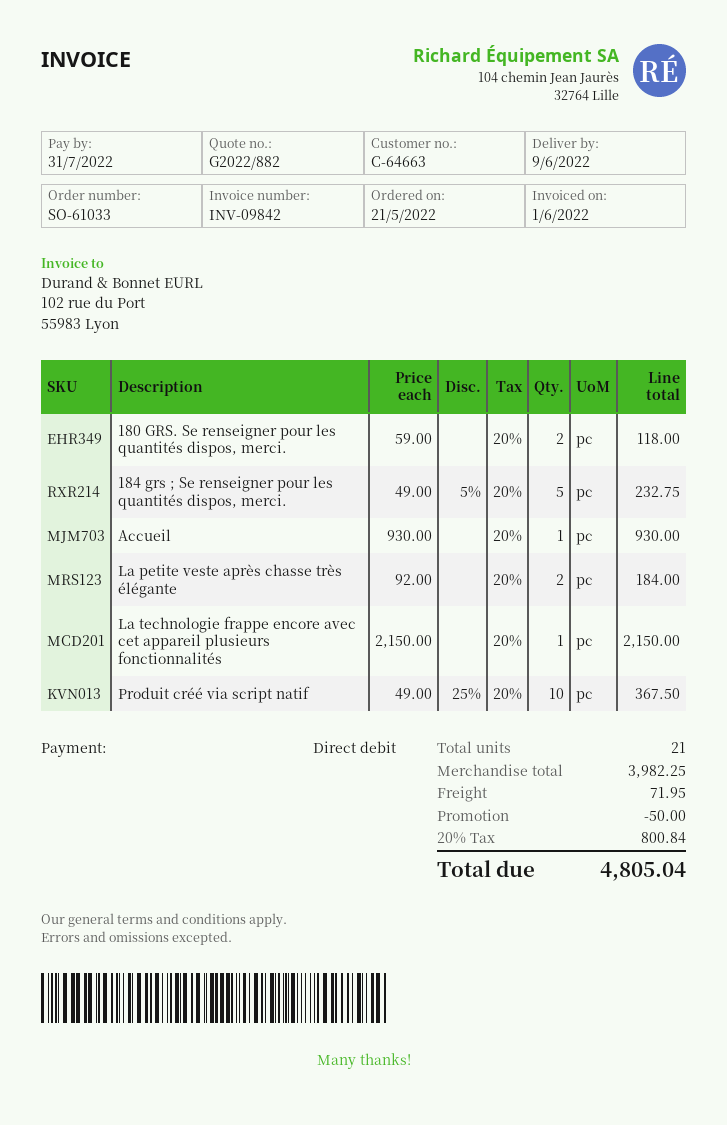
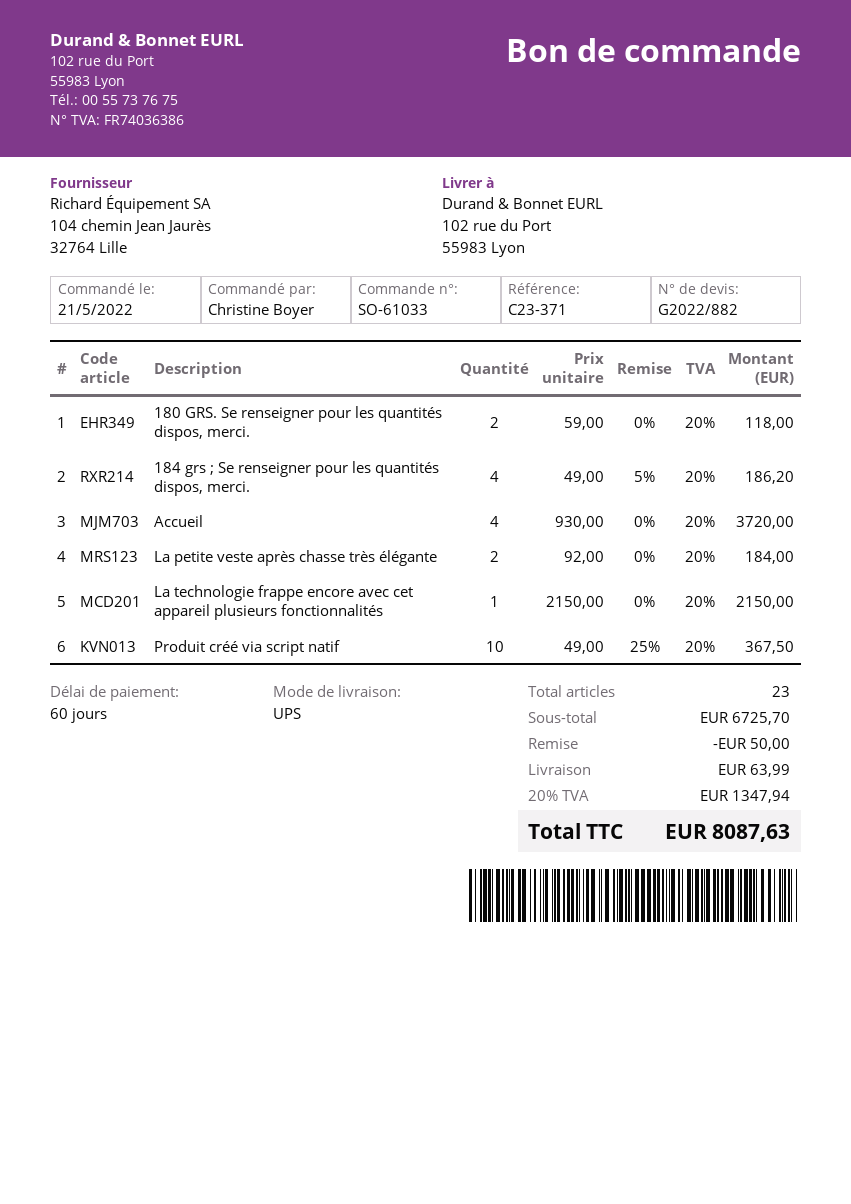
184 grs ; Se renseigner pour les quantités dispos, merci.: 5 x 49.00 - 5% = 232.75 -> 4 x 49.00 - 5% = 186.20
Accueil: 1 x 930.00 = 930.00 -> 4 x 930.00 = 3720.00
total quantity: 21 -> 23
subtotal: 3982.25 -> 6725.70
shipping: 71.95 -> 63.99
tax: 20% = 800.84 -> 20% = 1347.94
total: 4805.04 -> 8087.63

